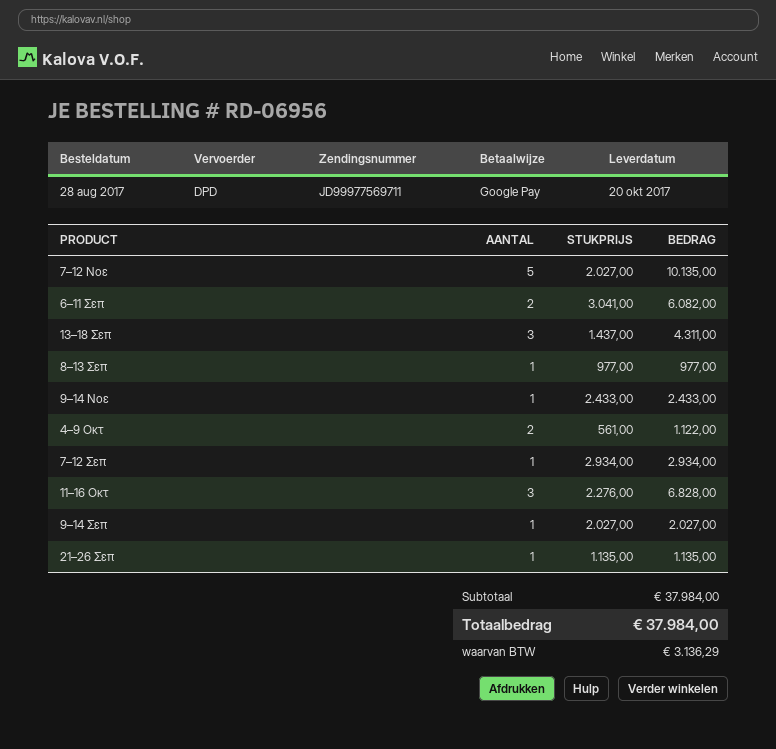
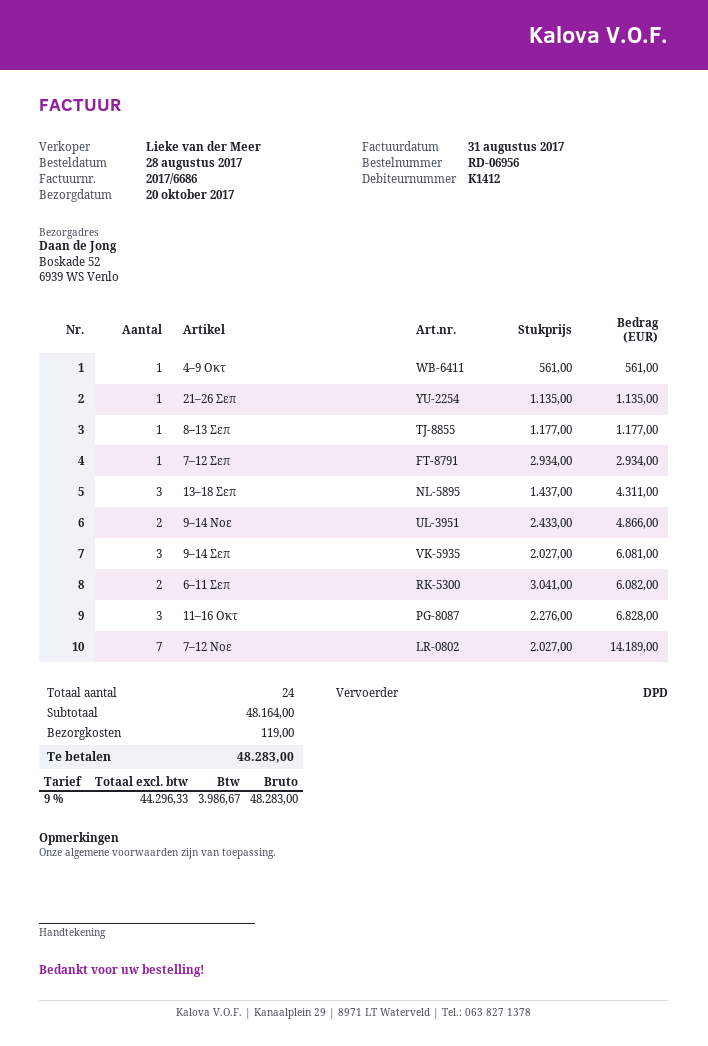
7–12 Νοε: 5 x 2027.00 = 10135.00 -> 7 x 2027.00 = 14189.00
8–13 Σεπ: 1 x 977.00 = 977.00 -> 1 x 1177.00 = 1177.00
9–14 Νοε: 1 x 2433.00 = 2433.00 -> 2 x 2433.00 = 4866.00
4–9 Οκτ: 2 x 561.00 = 1122.00 -> 1 x 561.00 = 561.00
9–14 Σεπ: 1 x 2027.00 = 2027.00 -> 3 x 2027.00 = 6081.00
subtotal: 37984.00 -> 48164.00
shipping: none -> 119.00
tax: 3136.29 -> 3986.67
total: 37984.00 -> 48283.00

